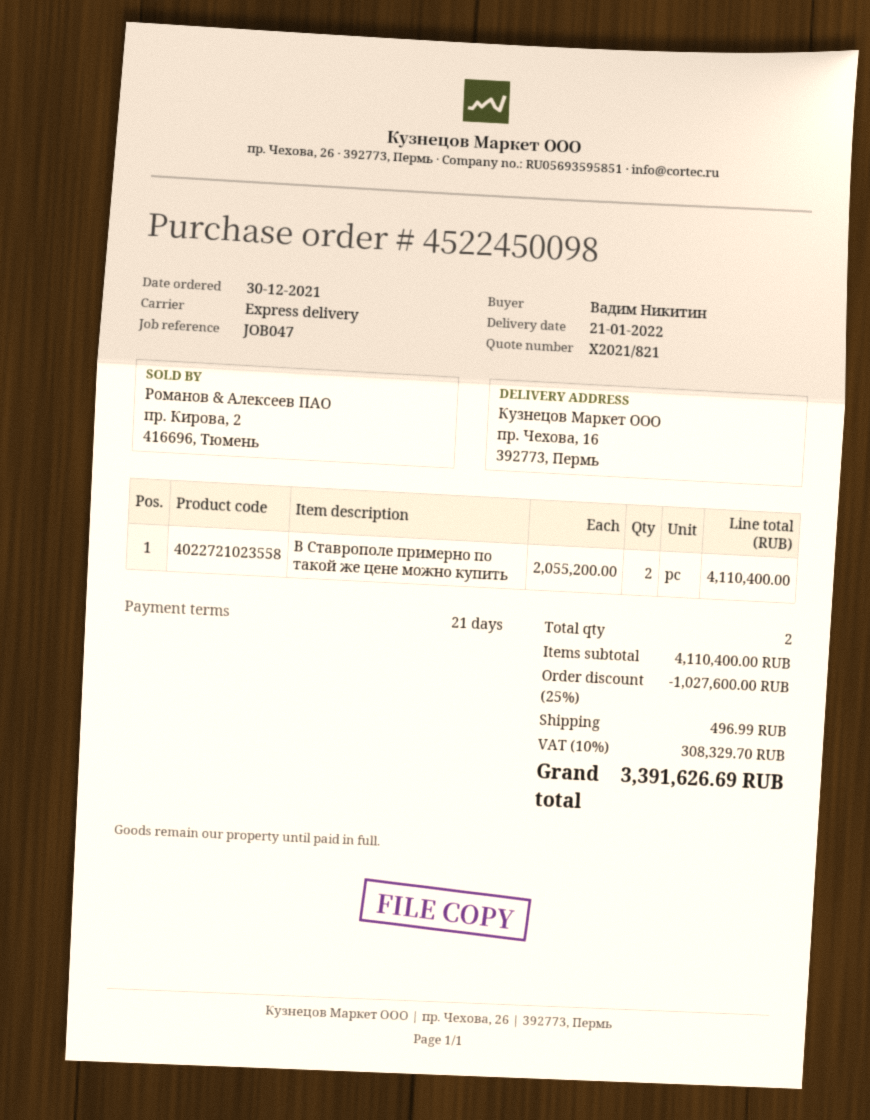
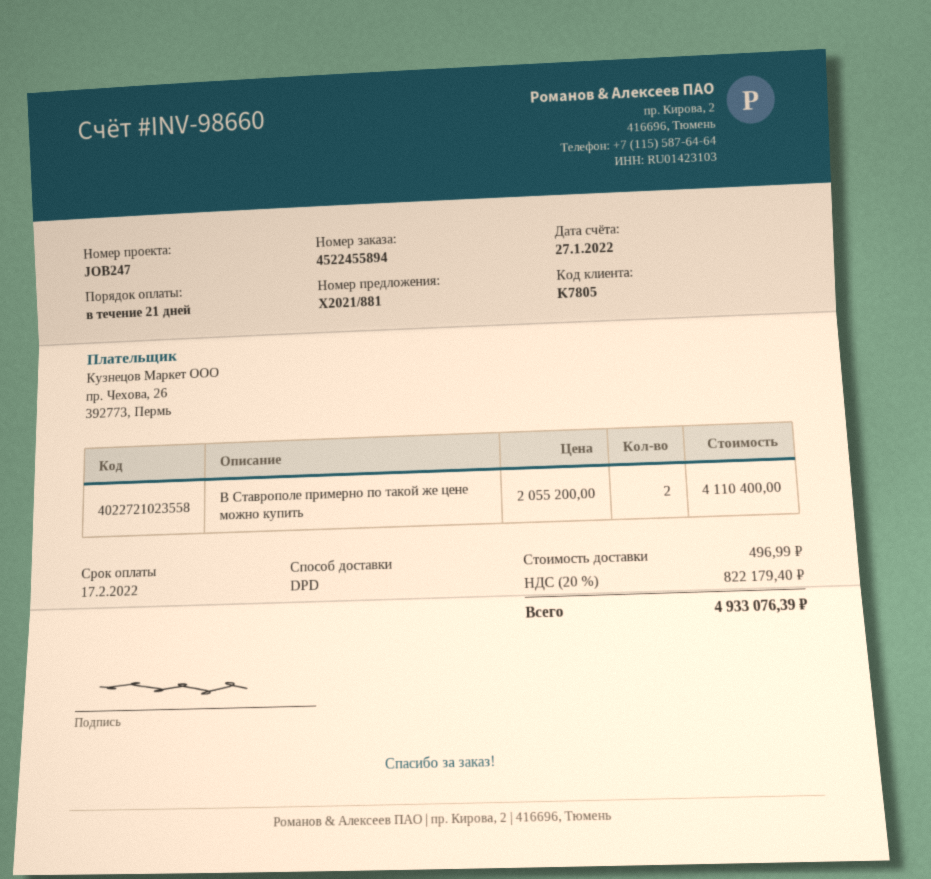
quote number: X2021/821 -> X2021/881
order number: 4522450098 -> 4522455894
reference: JOB047 -> JOB247
shipping method: express -> DPD
discount: 25% = 1027600.00 -> none
tax: 10% = 308329.70 -> 20% = 822179.40
total: 3391626.69 -> 4933076.39

